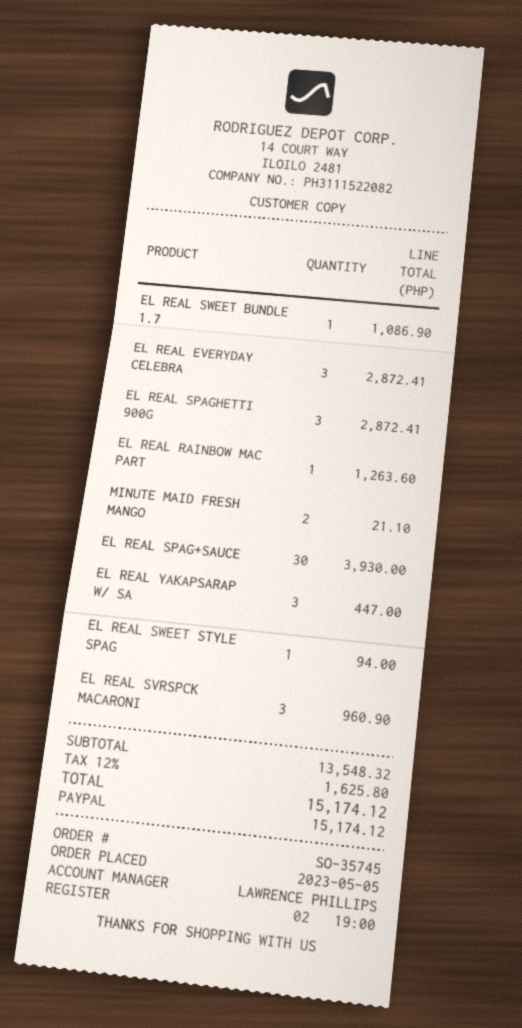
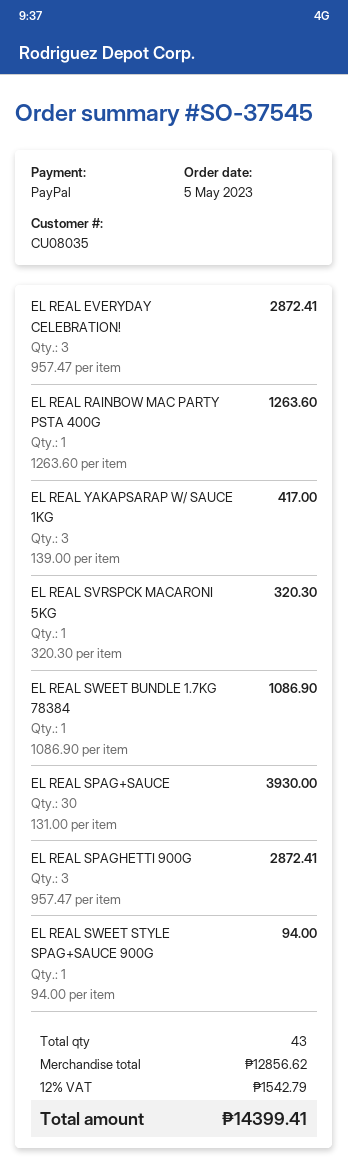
order number: SO-35745 -> SO-37545
MINUTE MAID FRESH MANGO: 2 for 21.10 -> none
EL REAL YAKAPSARAP W/ SA: 3 for 447.00 -> 3 for 417.00
EL REAL SVRSPCK MACARONI: 3 for 960.90 -> 1 for 320.30
subtotal: 13548.32 -> 12856.62
tax: 12% = 1625.80 -> 12% = 1542.79
total: 15174.12 -> 14399.41

